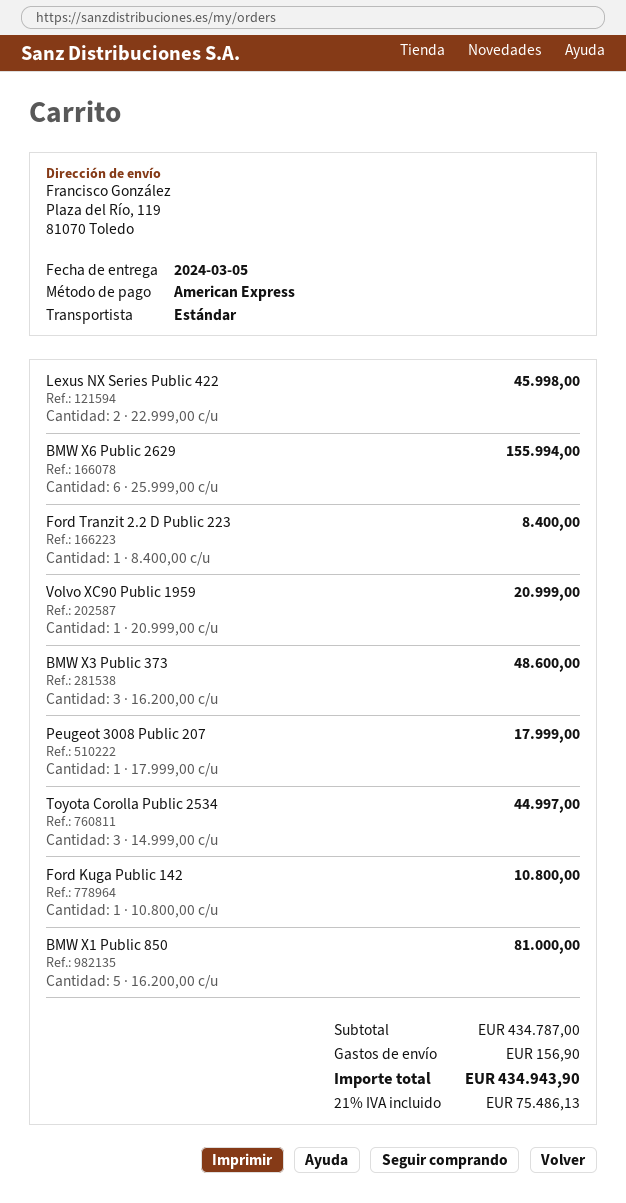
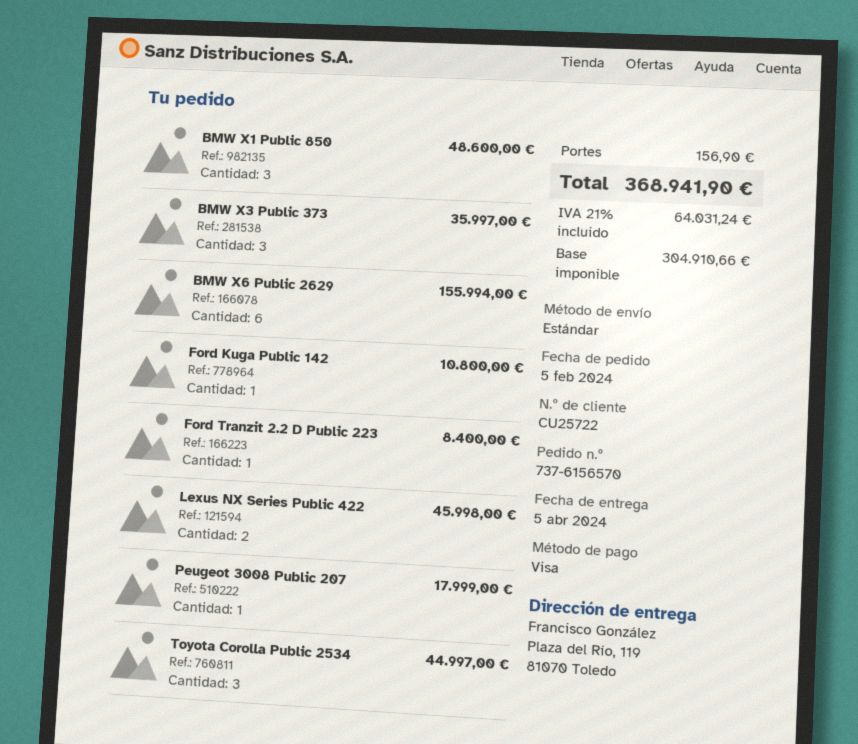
delivery date: 2024-03-05 -> 2024-04-05
payment method: American Express -> Visa
Volvo XC90 Public 1959: 1 for 20999.00 -> none
BMW X3 Public 373: 3 for 48600.00 -> 3 for 35997.00
BMW X1 Public 850: 5 for 81000.00 -> 3 for 48600.00
tax: 21% = 75486.13 -> 21% = 64031.24
total: 434943.90 -> 368941.90

